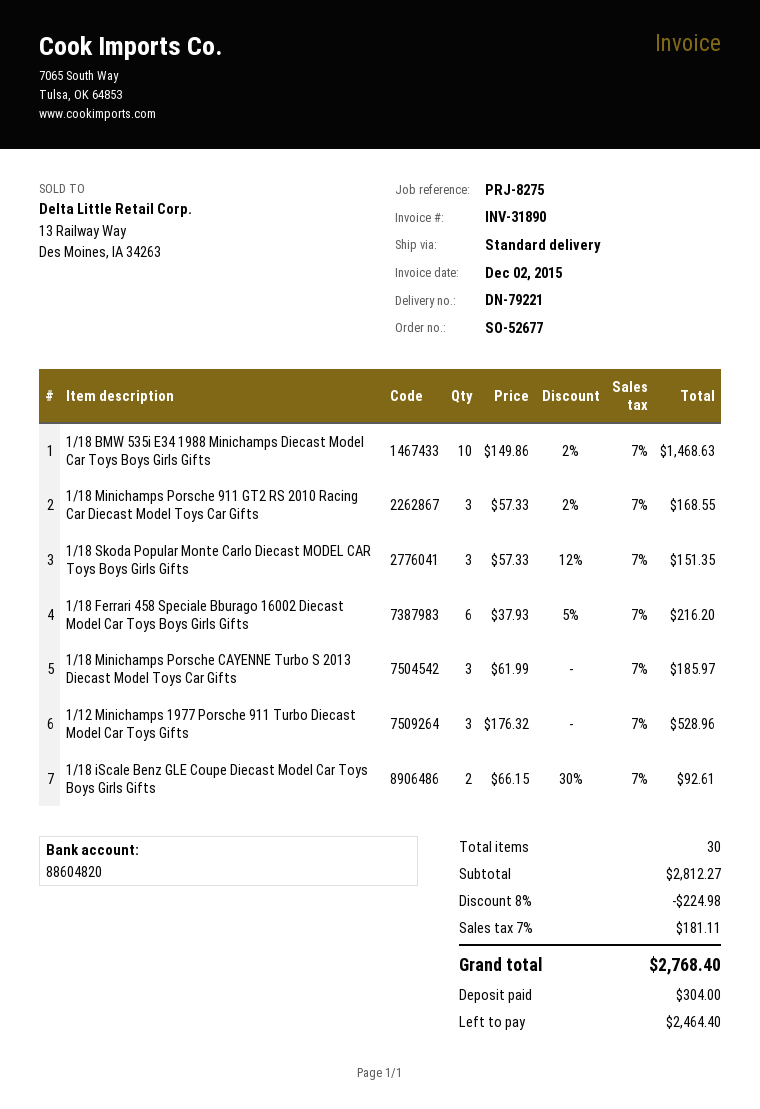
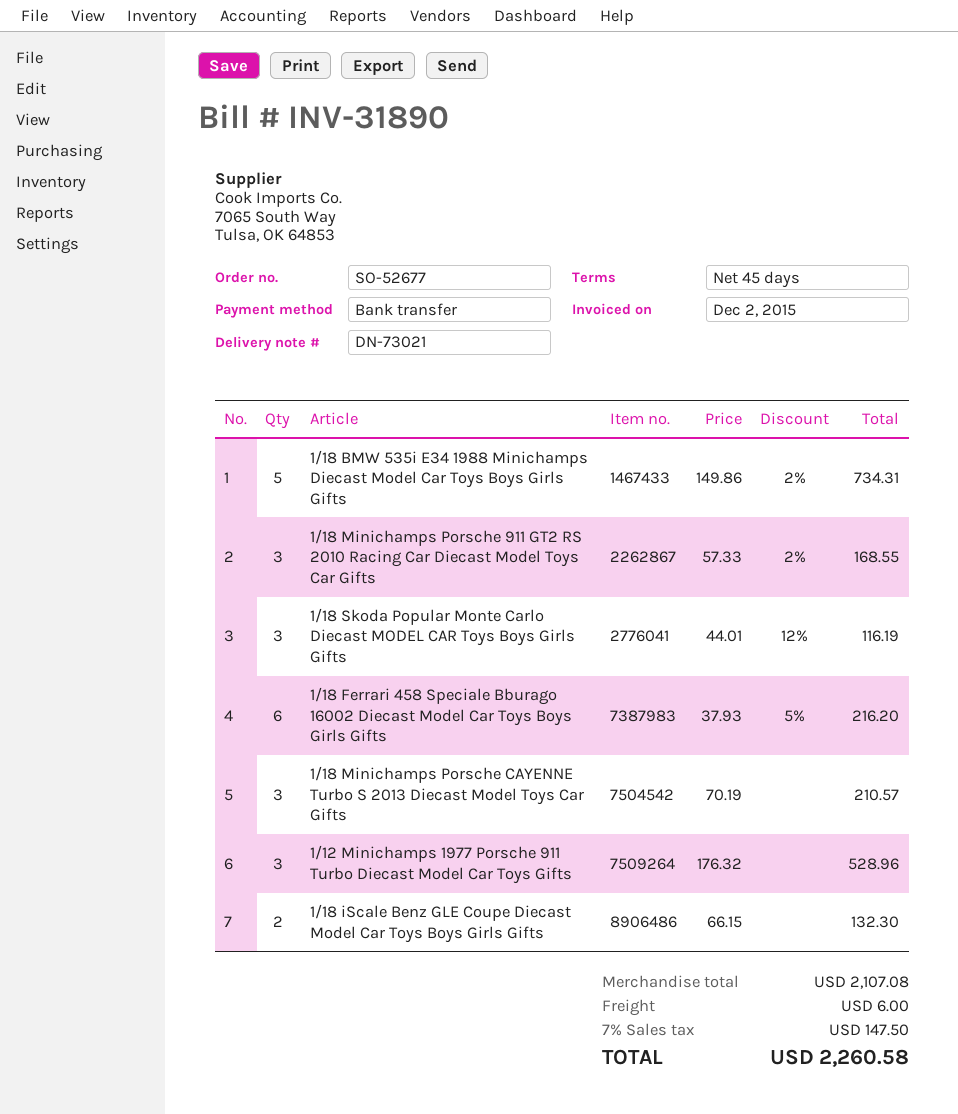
delivery note number: DN-79221 -> DN-73021
1/18 BMW 535i E34 1988 Minichamps Diecast Model Car Toys Boys Girls Gifts: 10 x 149.86 - 2% = 1468.63 -> 5 x 149.86 - 2% = 734.31
1/18 Skoda Popular Monte Carlo Diecast MODEL CAR Toys Boys Girls Gifts: 3 x 57.33 - 12% = 151.35 -> 3 x 44.01 - 12% = 116.19
1/18 Minichamps Porsche CAYENNE Turbo S 2013 Diecast Model Toys Car Gifts: 3 x 61.99 = 185.97 -> 3 x 70.19 = 210.57
1/18 iScale Benz GLE Coupe Diecast Model Car Toys Boys Girls Gifts: 2 x 66.15 - 30% = 92.61 -> 2 x 66.15 = 132.30
subtotal: 2812.27 -> 2107.08
discount: 8% = 224.98 -> none
shipping: none -> 6.00
tax: 7% = 181.11 -> 7% = 147.50
total: 2768.40 -> 2260.58

